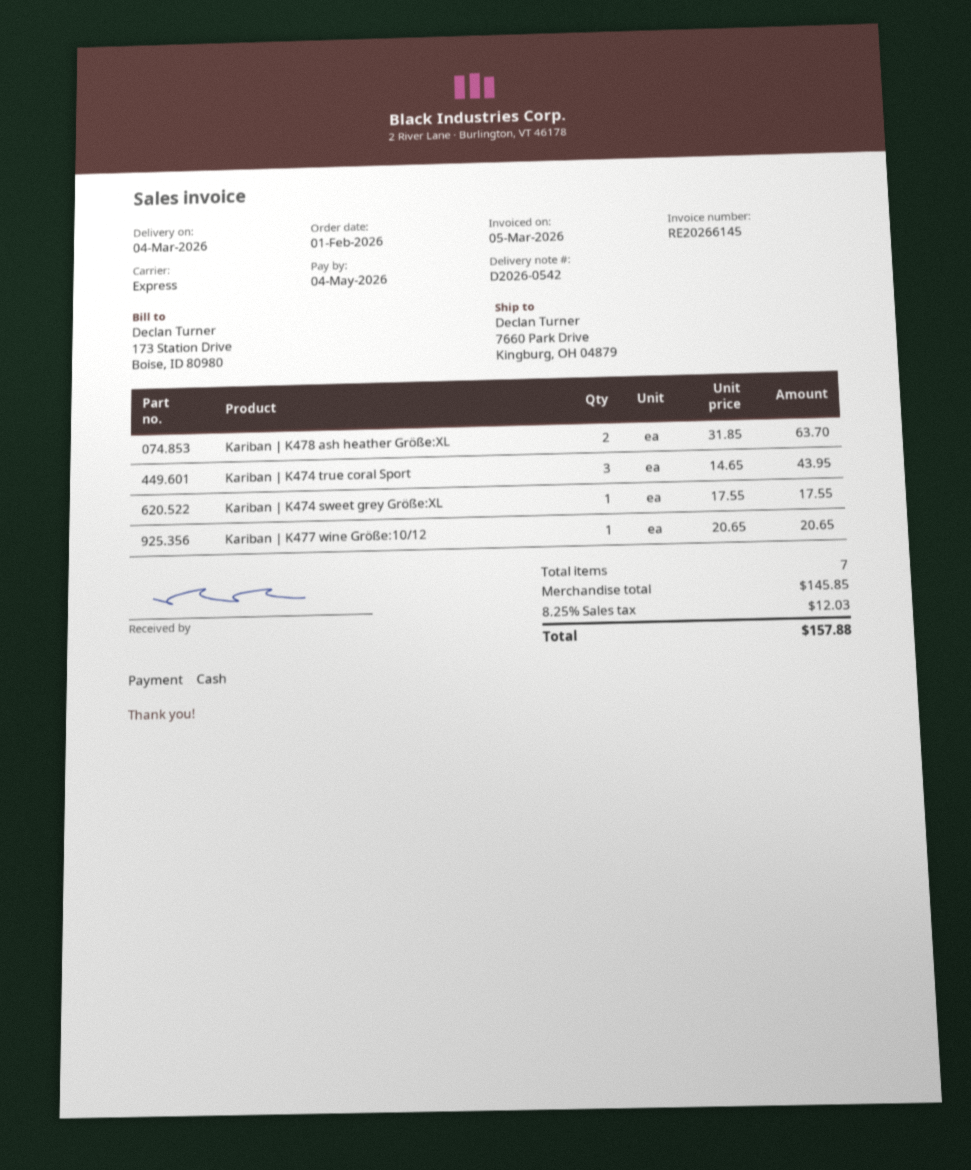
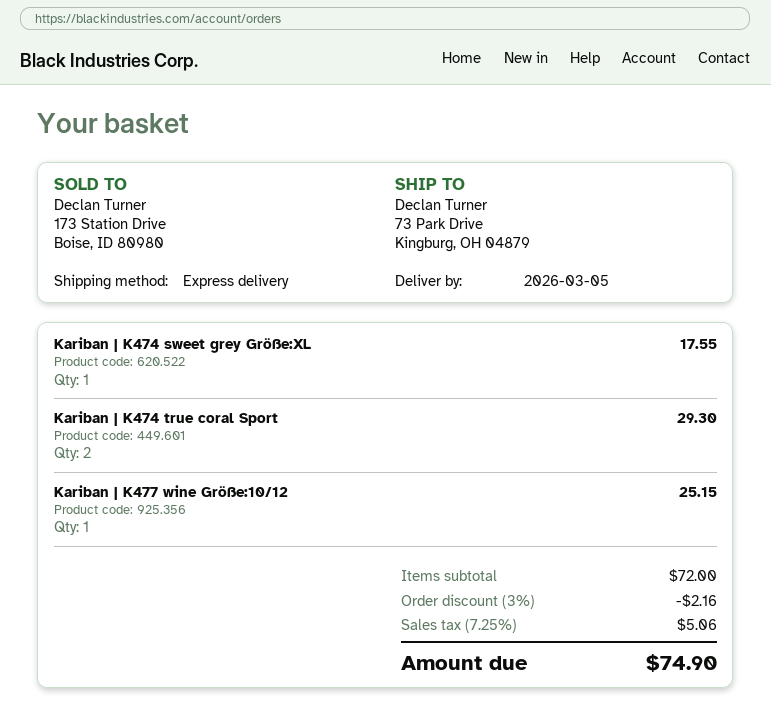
delivery date: 2026-03-04 -> 2026-03-05
ship to: 7660 Park Drive, Kingburg, OH 04879 -> 73 Park Drive, Kingburg, OH 04879
Kariban | K478 ash heather Größe:XL: 2 for 63.70 -> none
Kariban | K474 true coral Sport: 3 for 43.95 -> 2 for 29.30
Kariban | K477 wine Größe:10/12: 1 for 20.65 -> 1 for 25.15
subtotal: 145.85 -> 72.00
discount: none -> 3% = 2.16
tax: 8.25% = 12.03 -> 7.25% = 5.06
total: 157.88 -> 74.90

